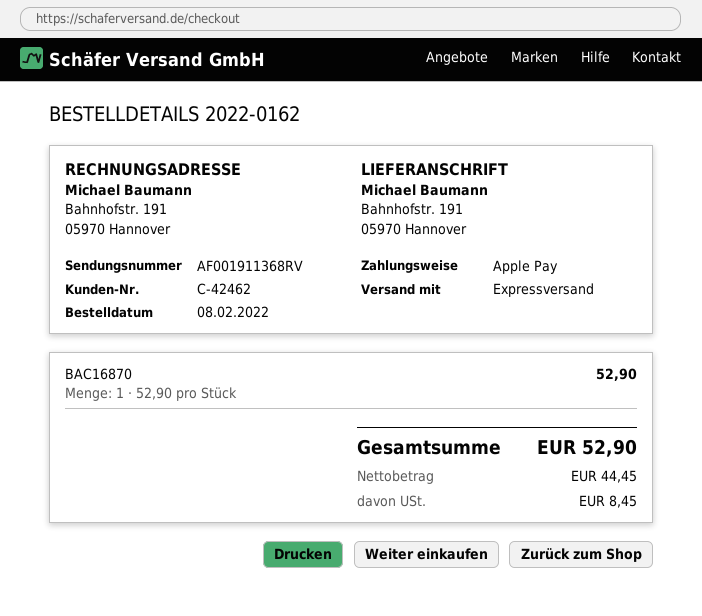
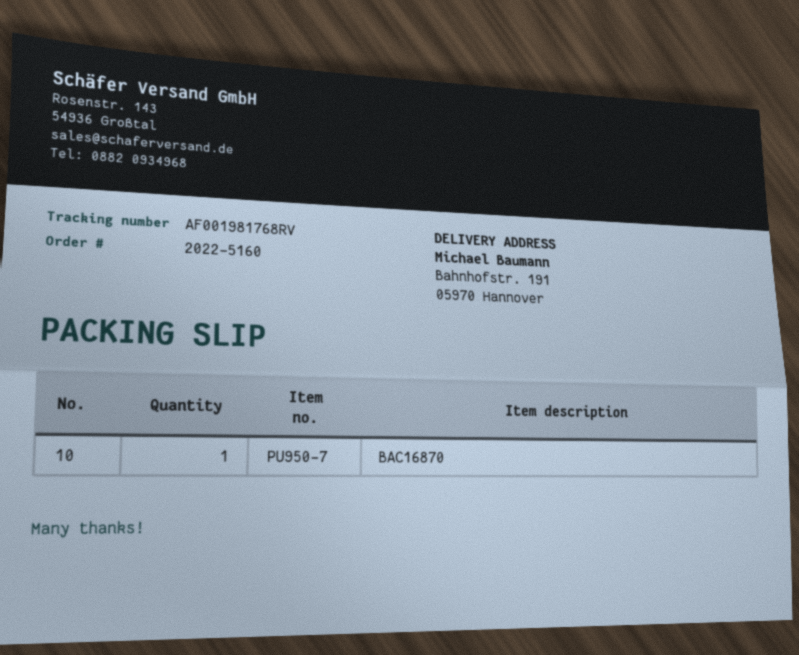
order number: 2022-0162 -> 2022-5160
tracking number: AF001911368RV -> AF001981768RV

